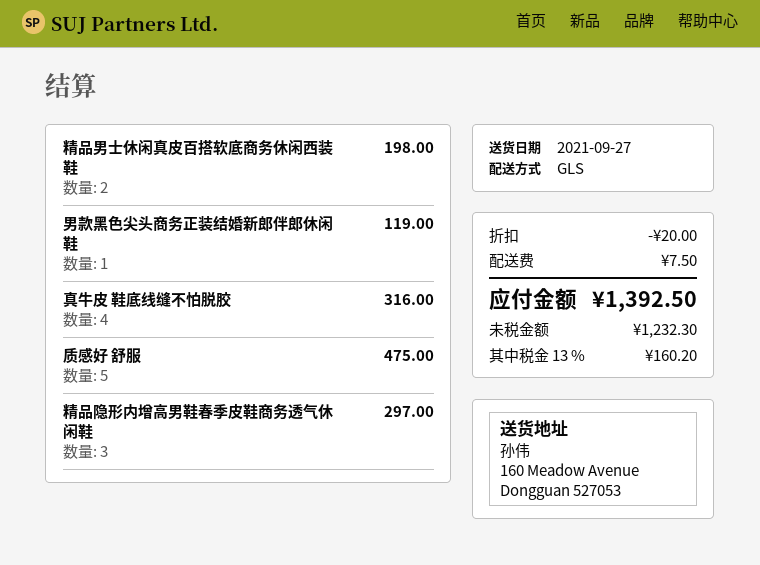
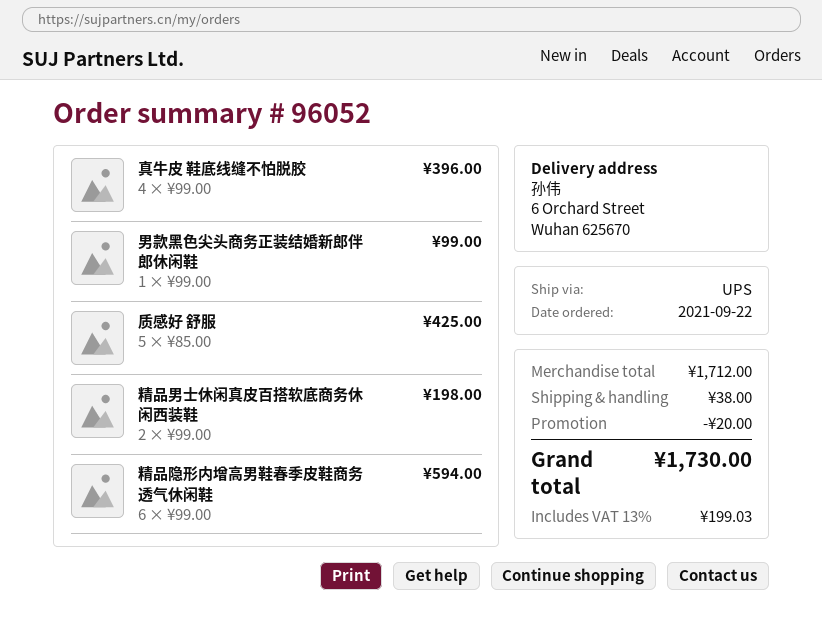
shipping method: GLS -> UPS
ship to: 160 Meadow Avenue, Dongguan 527053 -> 6 Orchard Street, Wuhan 625670
男款黑色尖头商务正装结婚新郎伴郎休闲鞋: 1 for 119.00 -> 1 for 99.00
真牛皮 鞋底线缝不怕脱胶: 4 for 316.00 -> 4 for 396.00
质感好 舒服: 5 for 475.00 -> 5 for 425.00
精品隐形内增高男鞋春季皮鞋商务透气休闲鞋: 3 for 297.00 -> 6 for 594.00
shipping: 7.50 -> 38.00
tax: 13% = 160.20 -> 13% = 199.03
total: 1392.50 -> 1730.00

